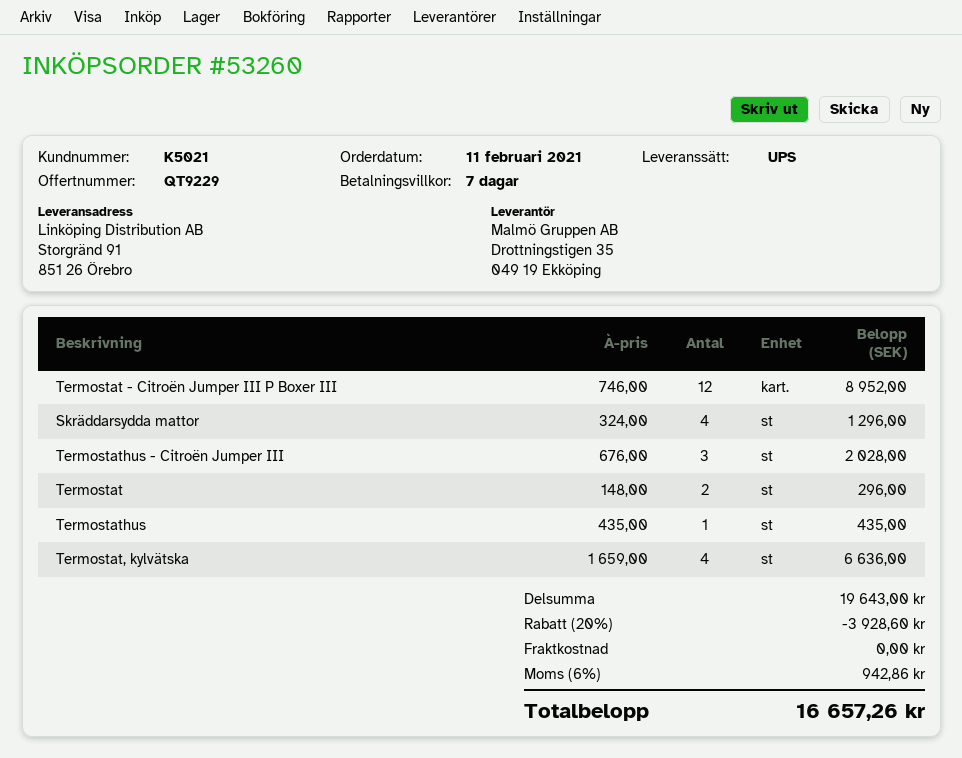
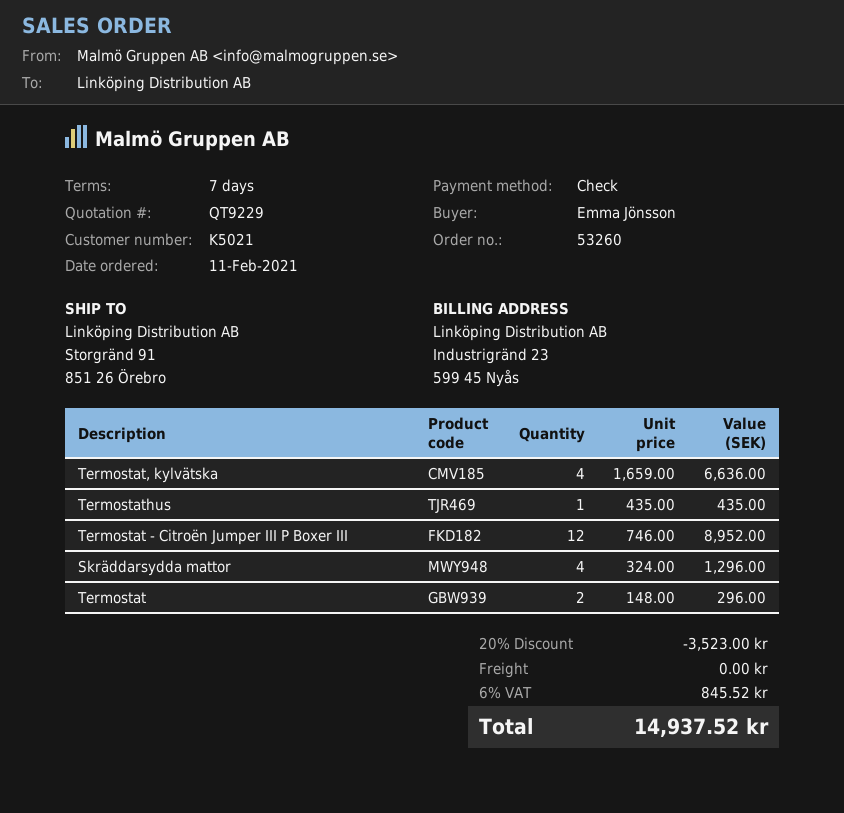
Termostathus - Citroën Jumper III: 3 x 676.00 = 2028.00 -> none
discount: 20% = 3928.60 -> 20% = 3523.00
tax: 6% = 942.86 -> 6% = 845.52
total: 16657.26 -> 14937.52

